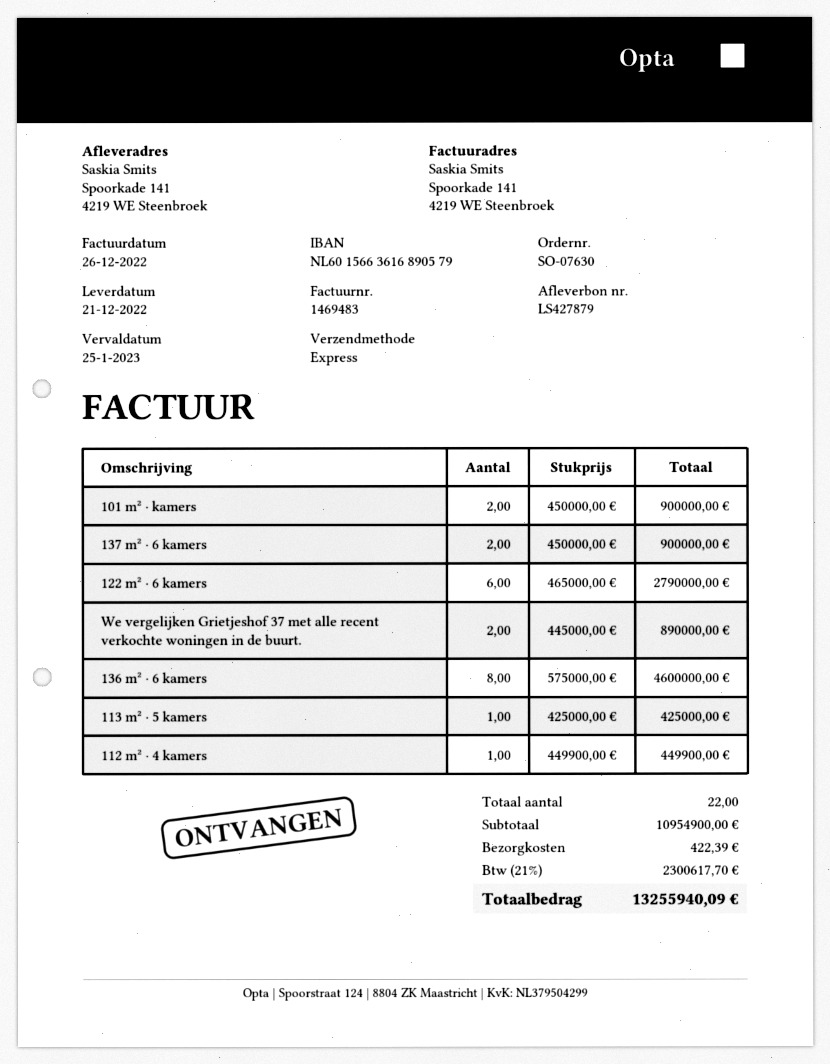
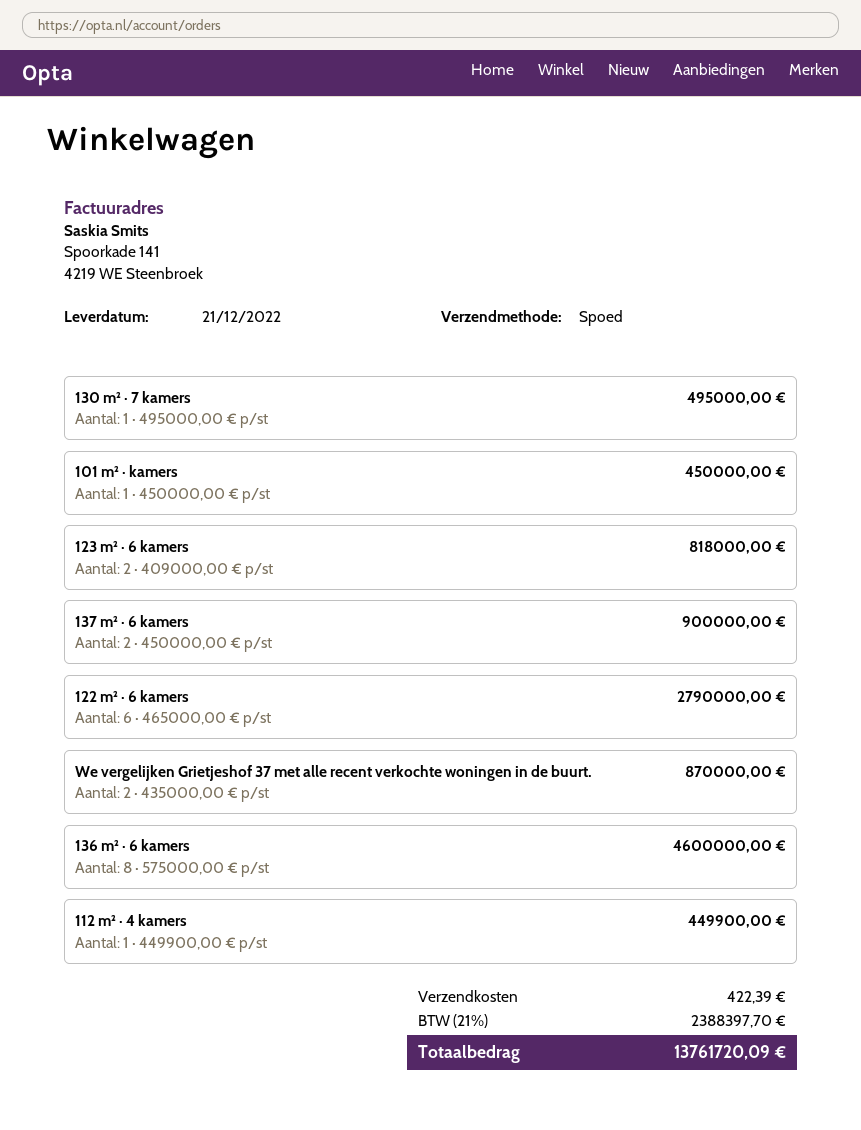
101 m² · kamers: 2 x 450000.00 = 900000.00 -> 1 x 450000.00 = 450000.00
We vergelijken Grietjeshof 37 met alle recent verkochte woningen in de buurt.: 2 x 445000.00 = 890000.00 -> 2 x 435000.00 = 870000.00
113 m² · 5 kamers: 1 x 425000.00 = 425000.00 -> none
130 m² · 7 kamers: none -> 1 x 495000.00 = 495000.00
123 m² · 6 kamers: none -> 2 x 409000.00 = 818000.00
tax: 21% = 2300617.70 -> 21% = 2388397.70
total: 13255940.09 -> 13761720.09

